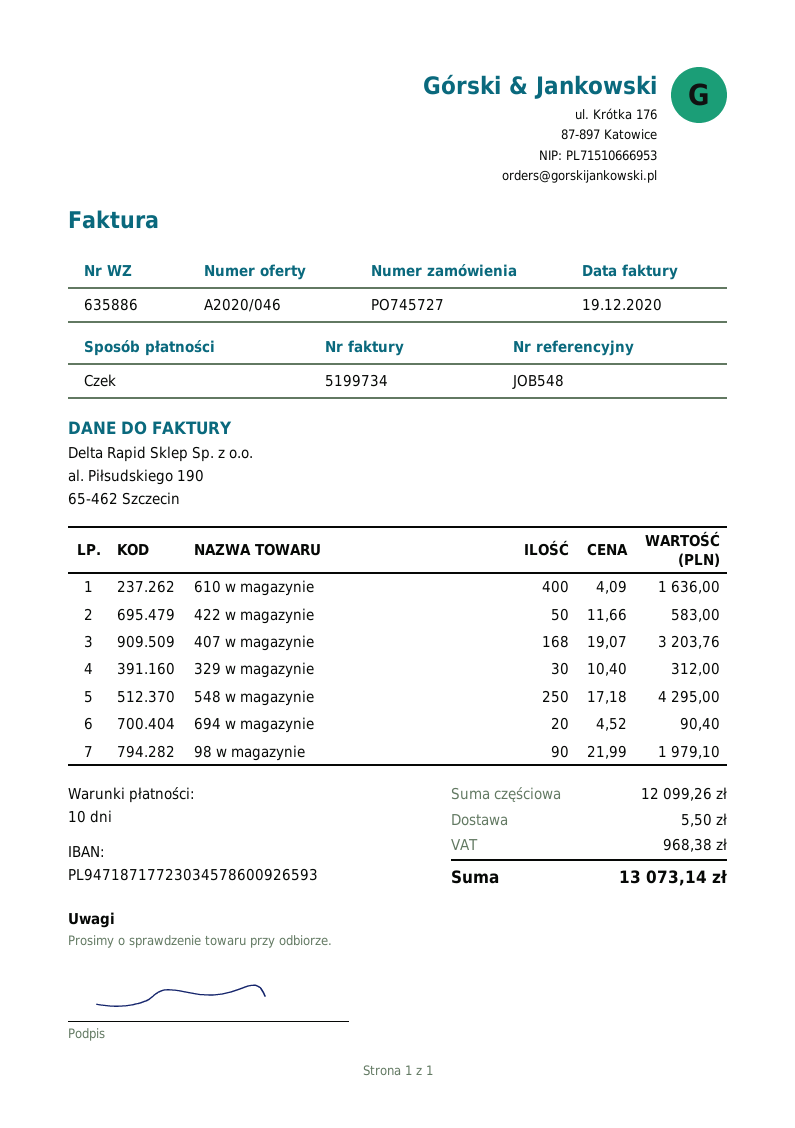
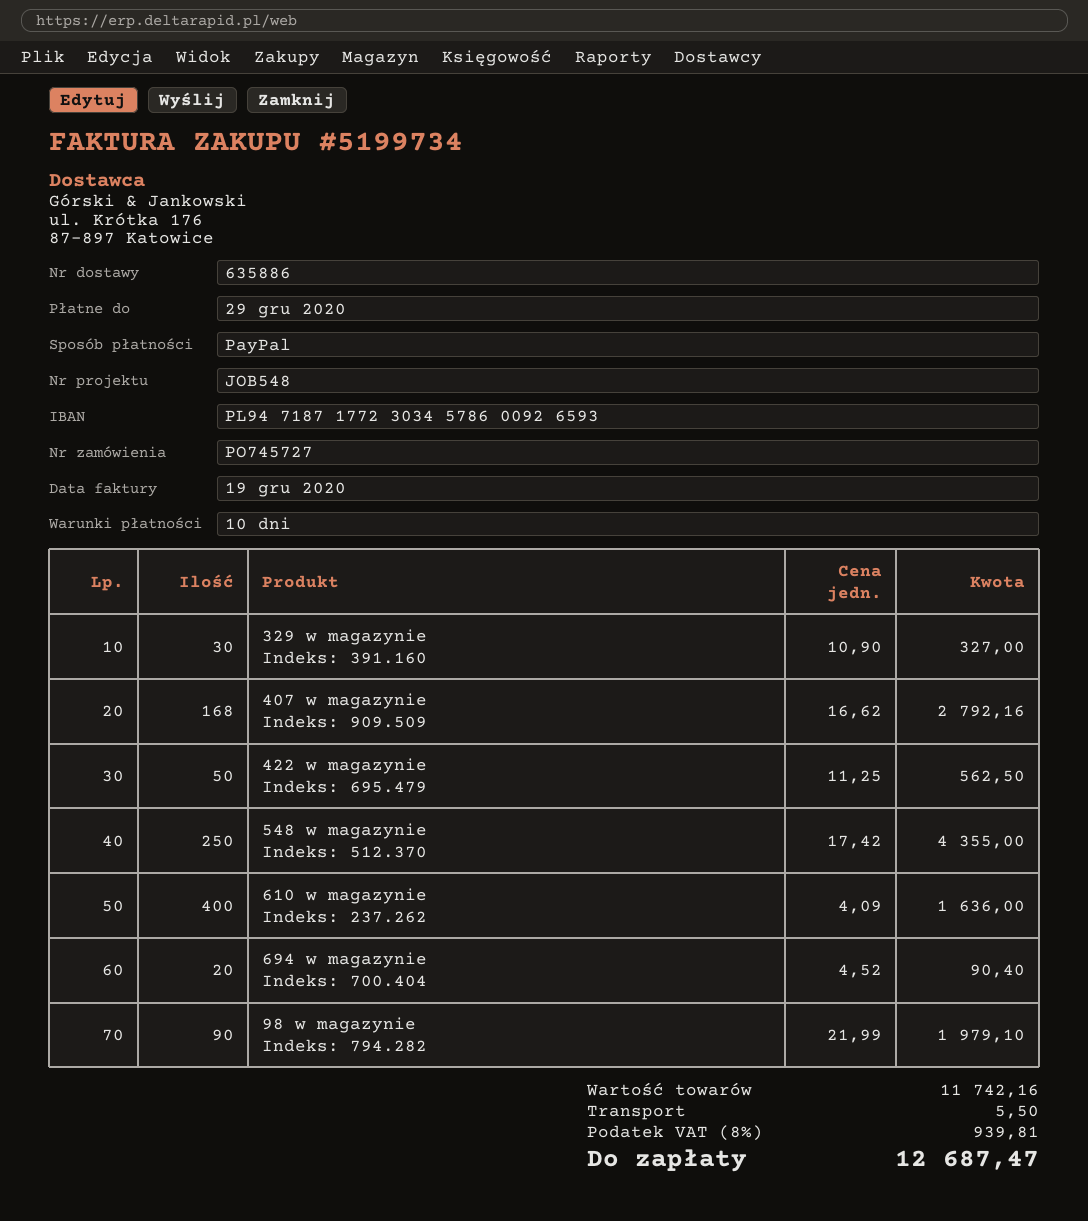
payment method: cheque -> PayPal
422 w magazynie: 50 x 11.66 = 583.00 -> 50 x 11.25 = 562.50
407 w magazynie: 168 x 19.07 = 3203.76 -> 168 x 16.62 = 2792.16
329 w magazynie: 30 x 10.40 = 312.00 -> 30 x 10.90 = 327.00
548 w magazynie: 250 x 17.18 = 4295.00 -> 250 x 17.42 = 4355.00
subtotal: 12099.26 -> 11742.16
tax: 968.38 -> 939.81
total: 13073.14 -> 12687.47

